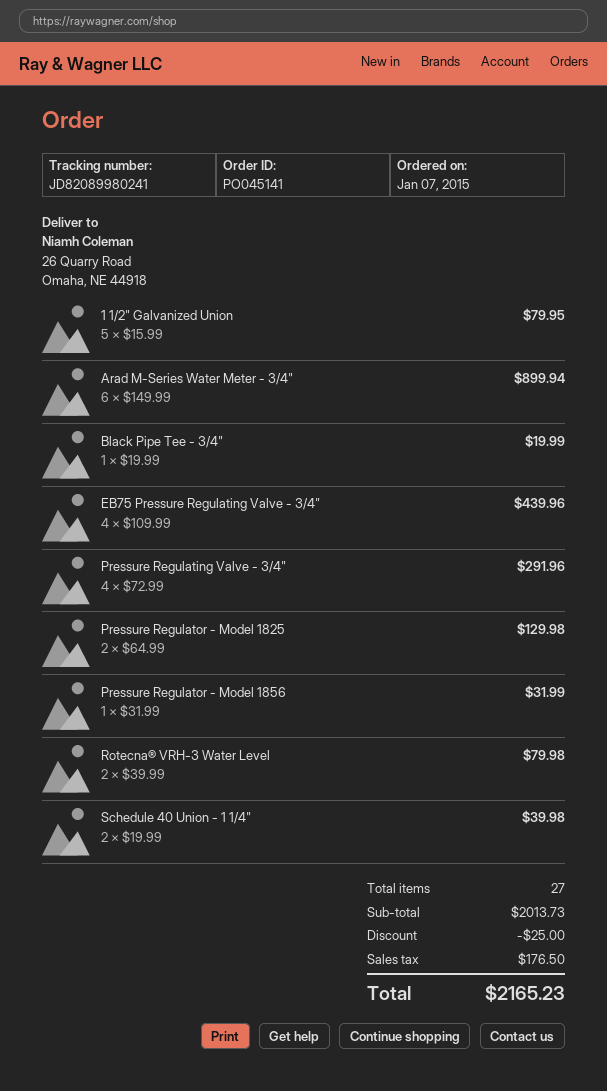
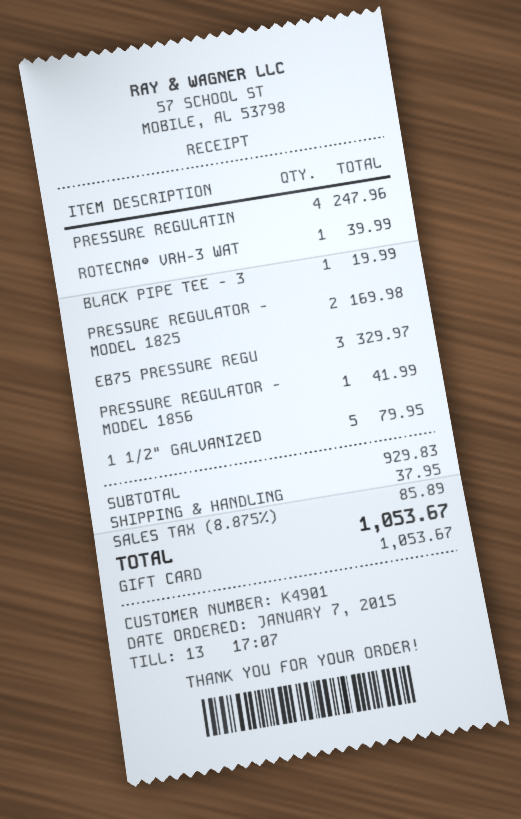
Arad M-Series Water Meter - 3/4": 6 for 899.94 -> none
EB75 Pressure Regulating Valve - 3/4": 4 for 439.96 -> 3 for 329.97
Pressure Regulating Valve - 3/4": 4 for 291.96 -> 4 for 247.96
Pressure Regulator - Model 1825: 2 for 129.98 -> 2 for 169.98
Pressure Regulator - Model 1856: 1 for 31.99 -> 1 for 41.99
Rotecna® VRH-3 Water Level: 2 for 79.98 -> 1 for 39.99
Schedule 40 Union - 1 1/4": 2 for 39.98 -> none
subtotal: 2013.73 -> 929.83
discount: 25.00 -> none
shipping: none -> 37.95
tax: 176.50 -> 85.89
total: 2165.23 -> 1053.67

